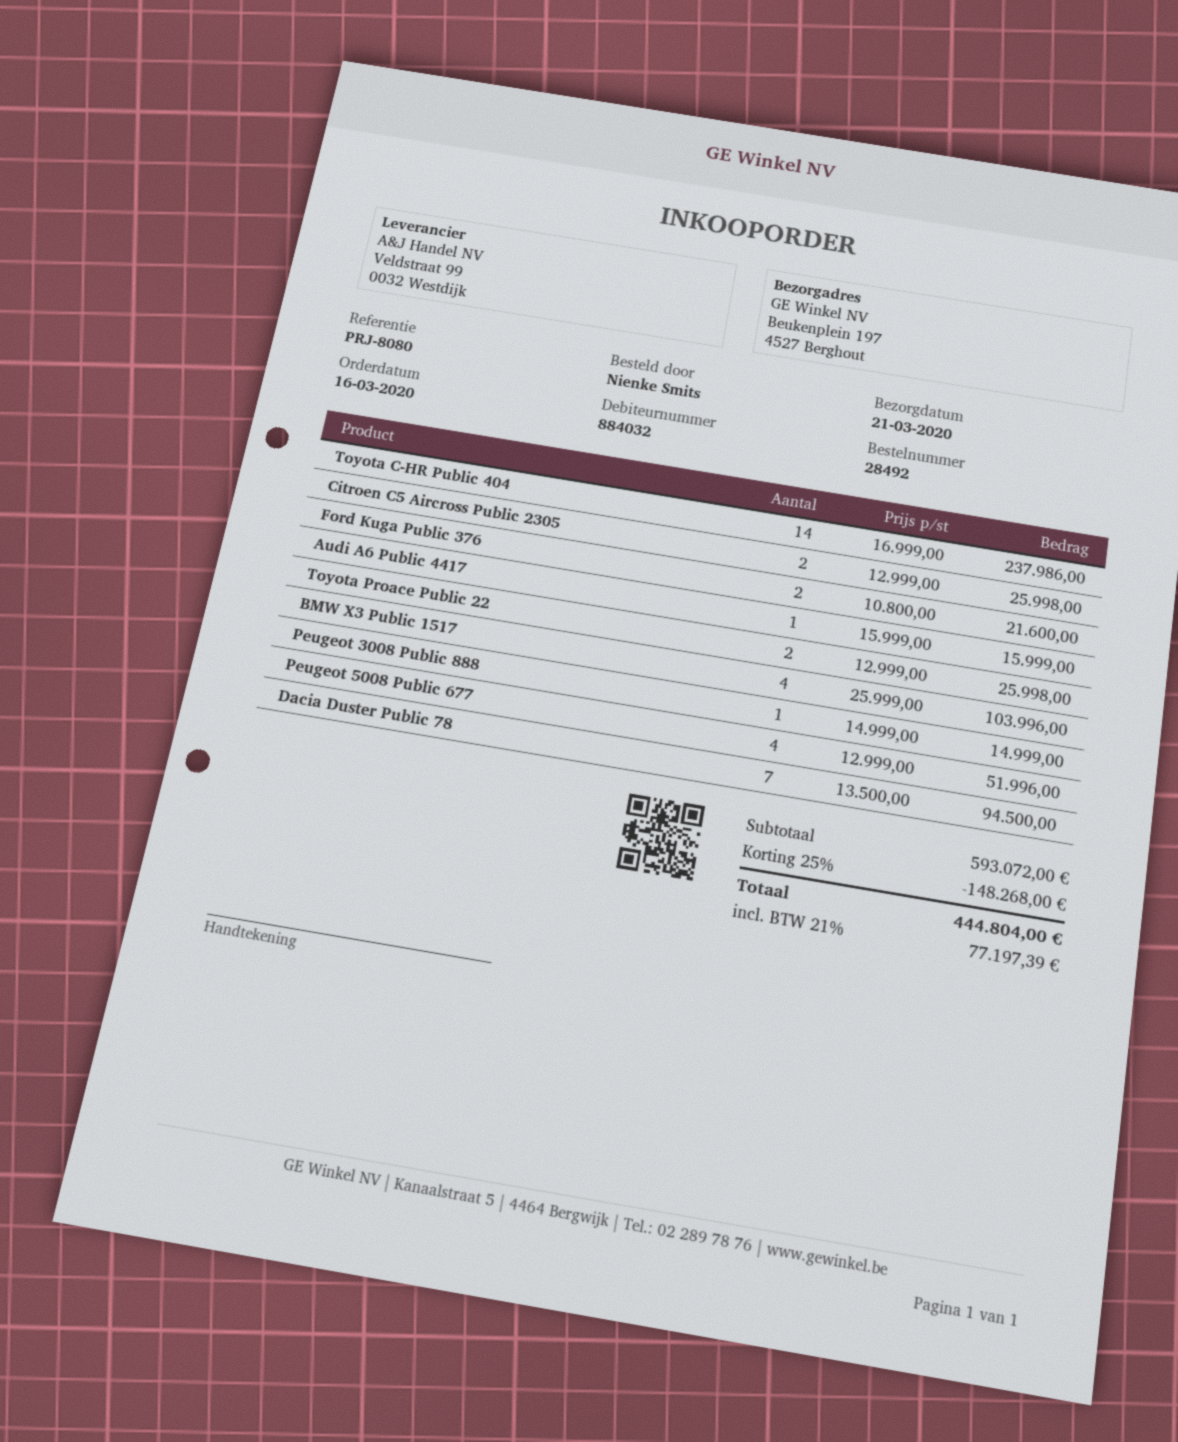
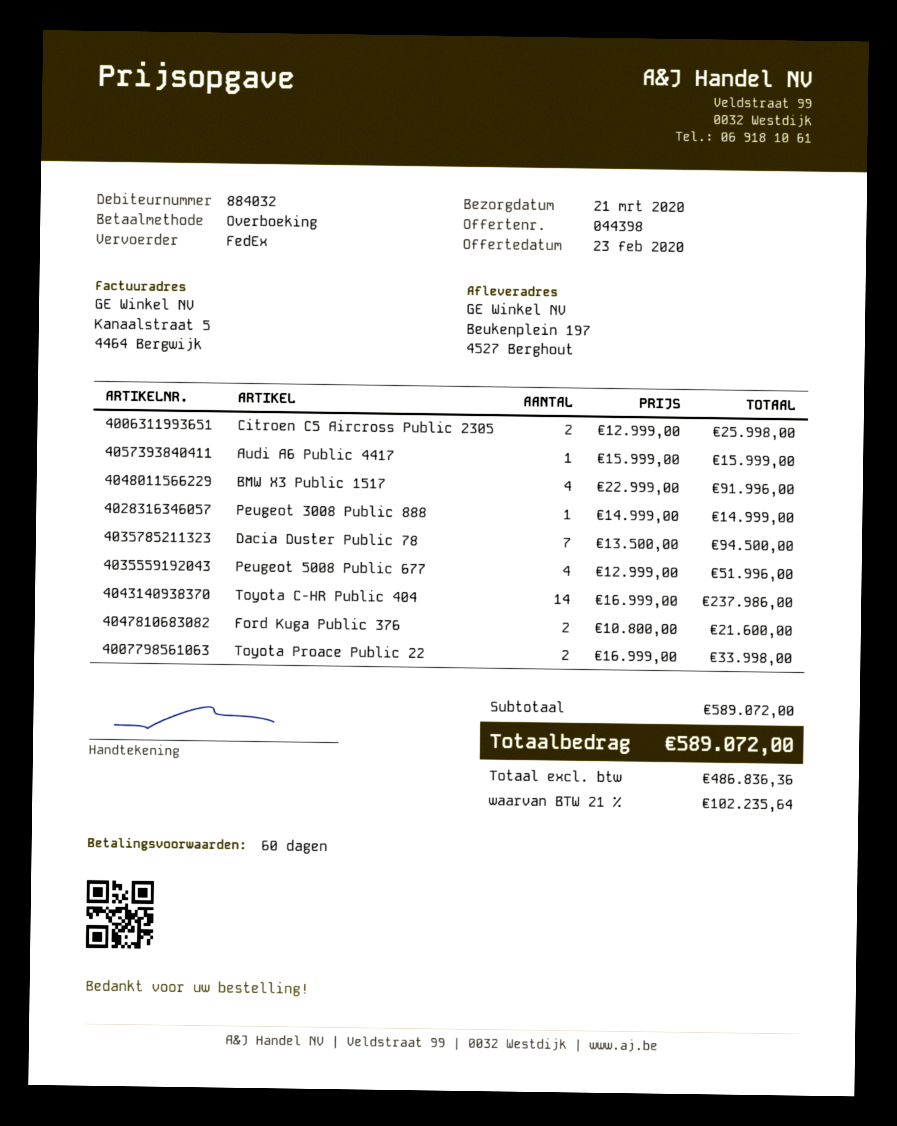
Toyota Proace Public 22: 2 x 12999.00 = 25998.00 -> 2 x 16999.00 = 33998.00
BMW X3 Public 1517: 4 x 25999.00 = 103996.00 -> 4 x 22999.00 = 91996.00
subtotal: 593072.00 -> 589072.00
discount: 25% = 148268.00 -> none
tax: 21% = 77197.39 -> 21% = 102235.64
total: 444804.00 -> 589072.00

